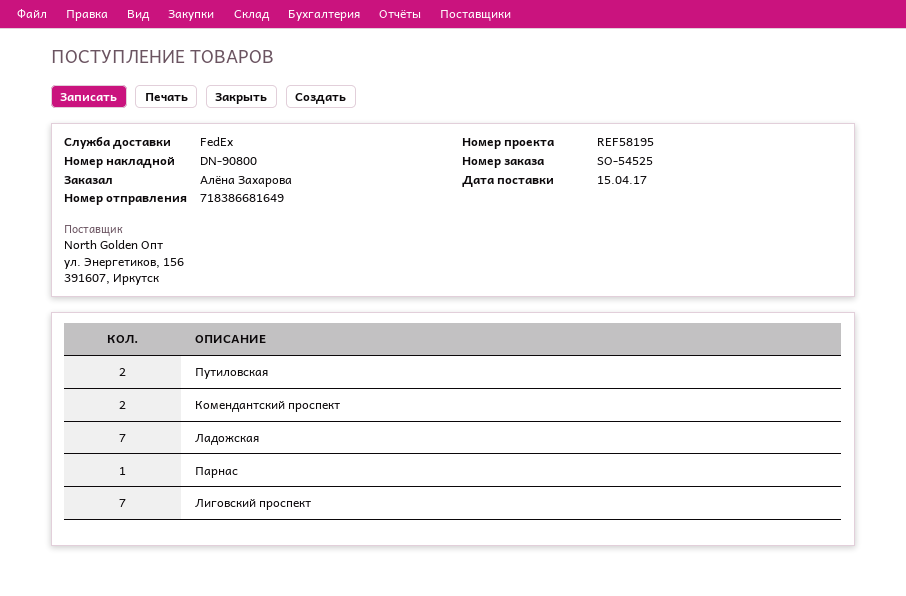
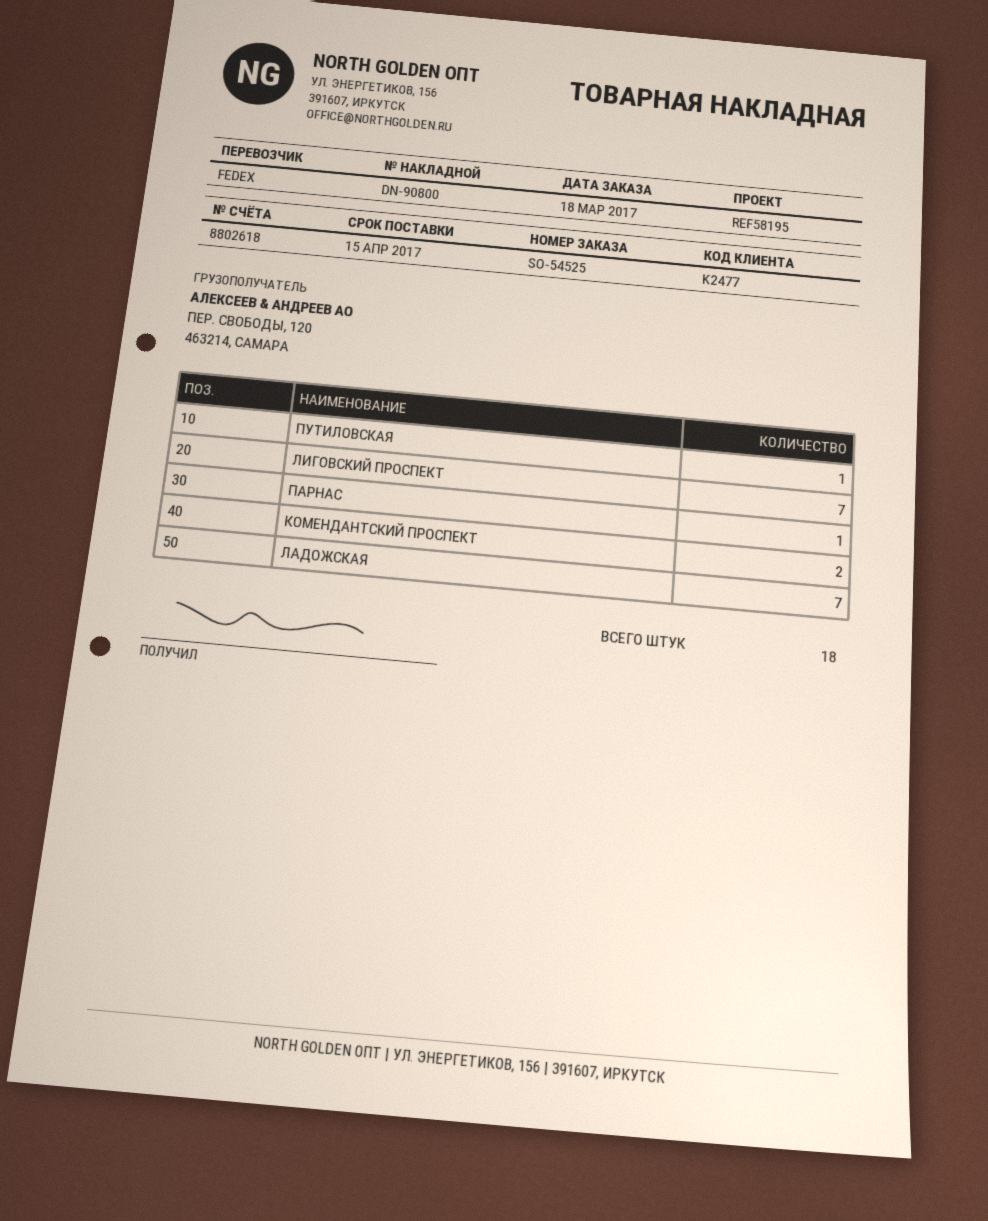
Путиловская: 2 -> 1

